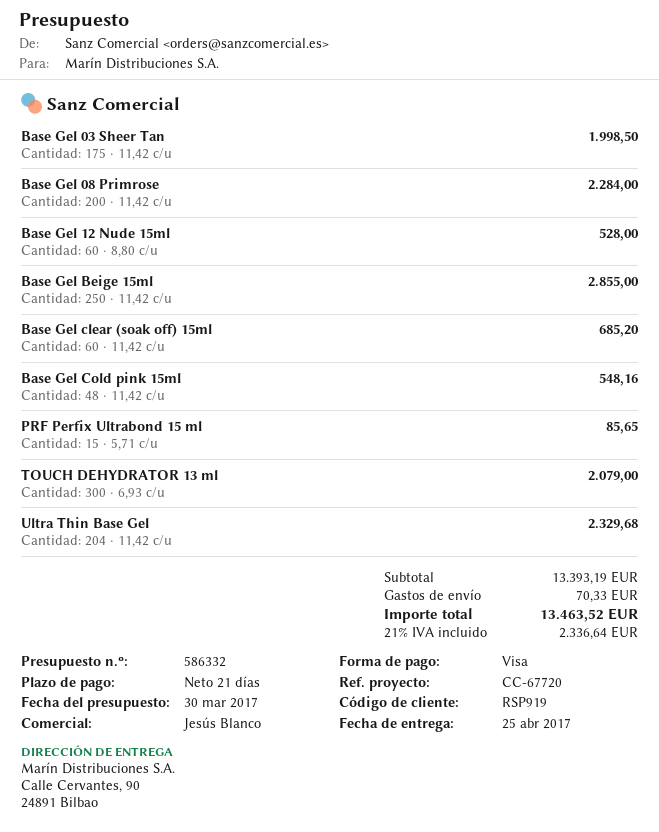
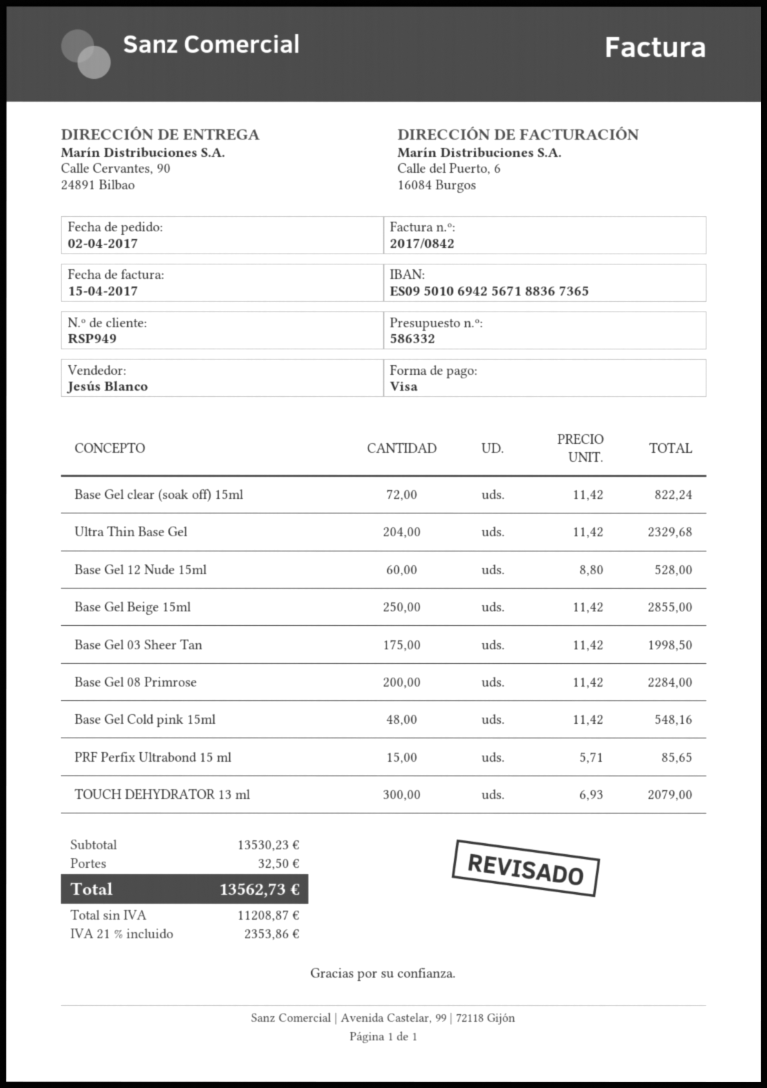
customer number: RSP919 -> RSP949
Base Gel clear (soak off) 15ml: 60 x 11.42 = 685.20 -> 72 x 11.42 = 822.24
subtotal: 13393.19 -> 13530.23
shipping: 70.33 -> 32.50
tax: 21% = 2336.64 -> 21% = 2353.86
total: 13463.52 -> 13562.73

